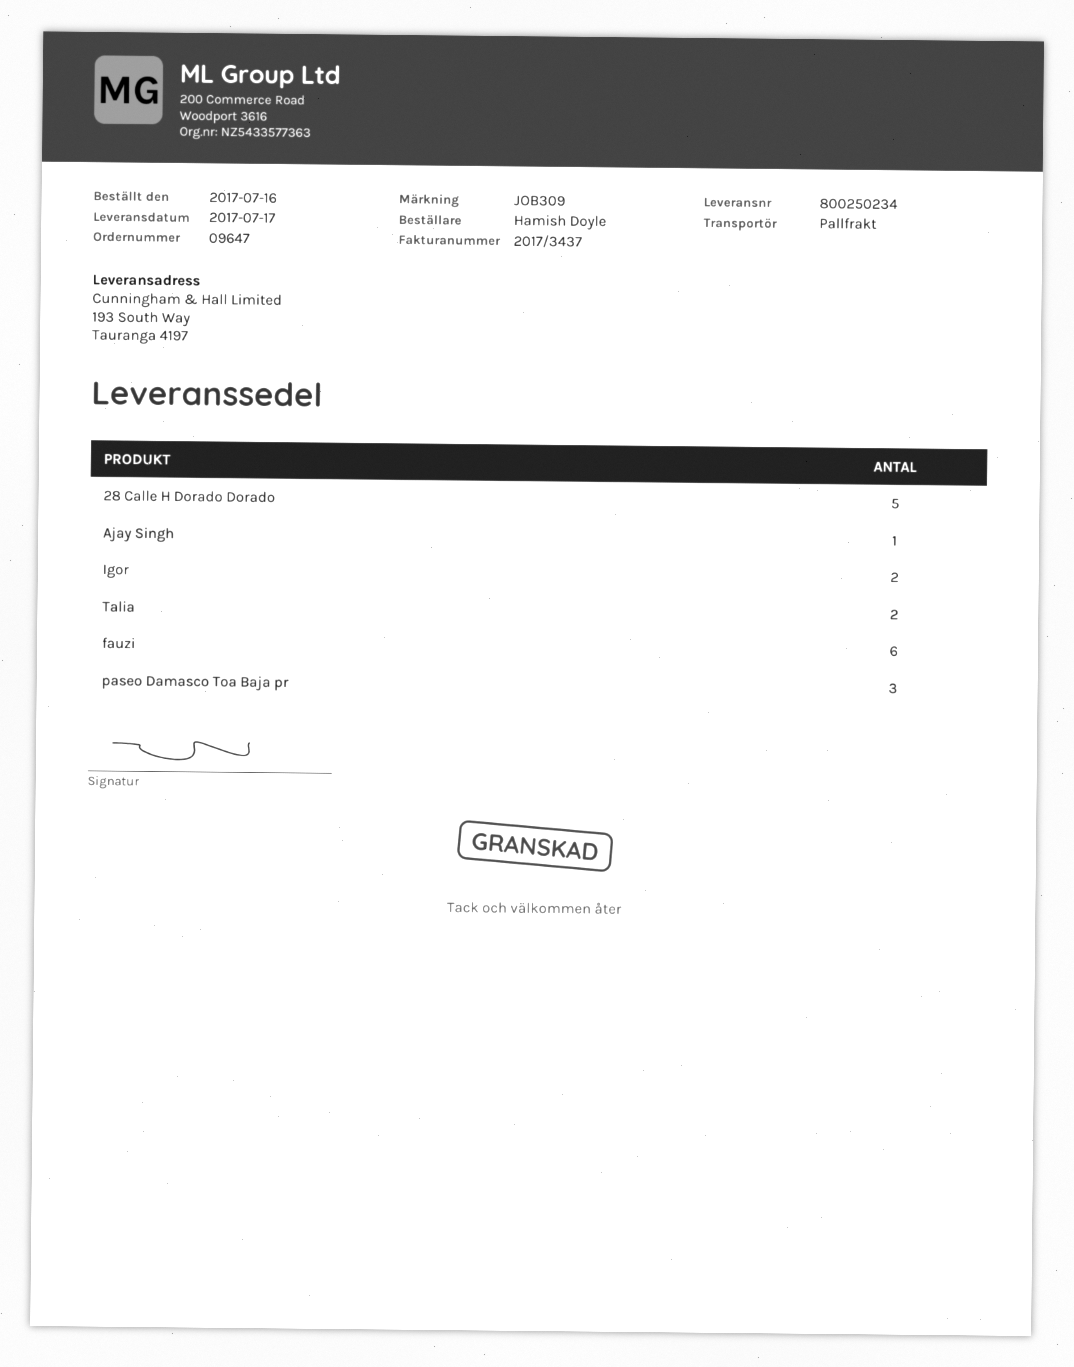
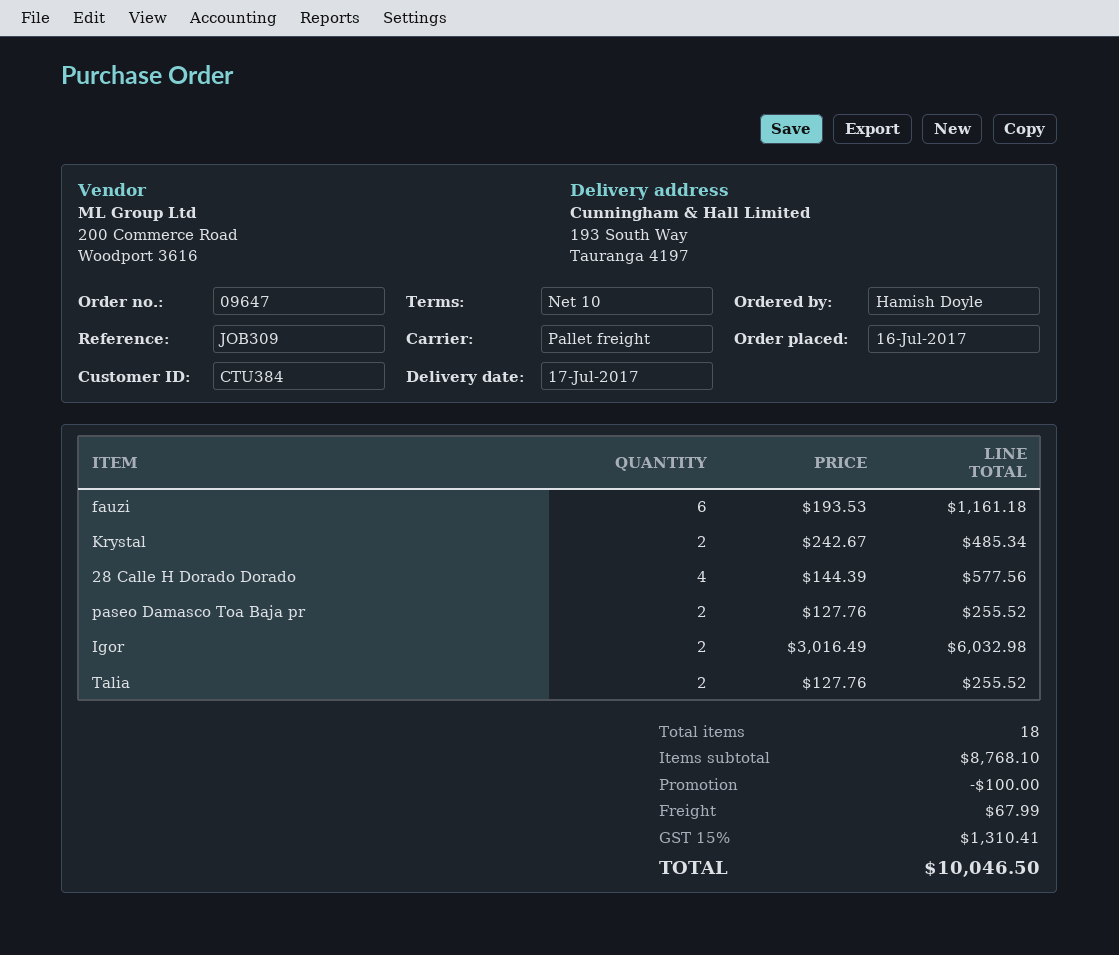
28 Calle H Dorado Dorado: 5 -> 4
Ajay Singh: 1 -> none
paseo Damasco Toa Baja pr: 3 -> 2
Krystal: none -> 2

